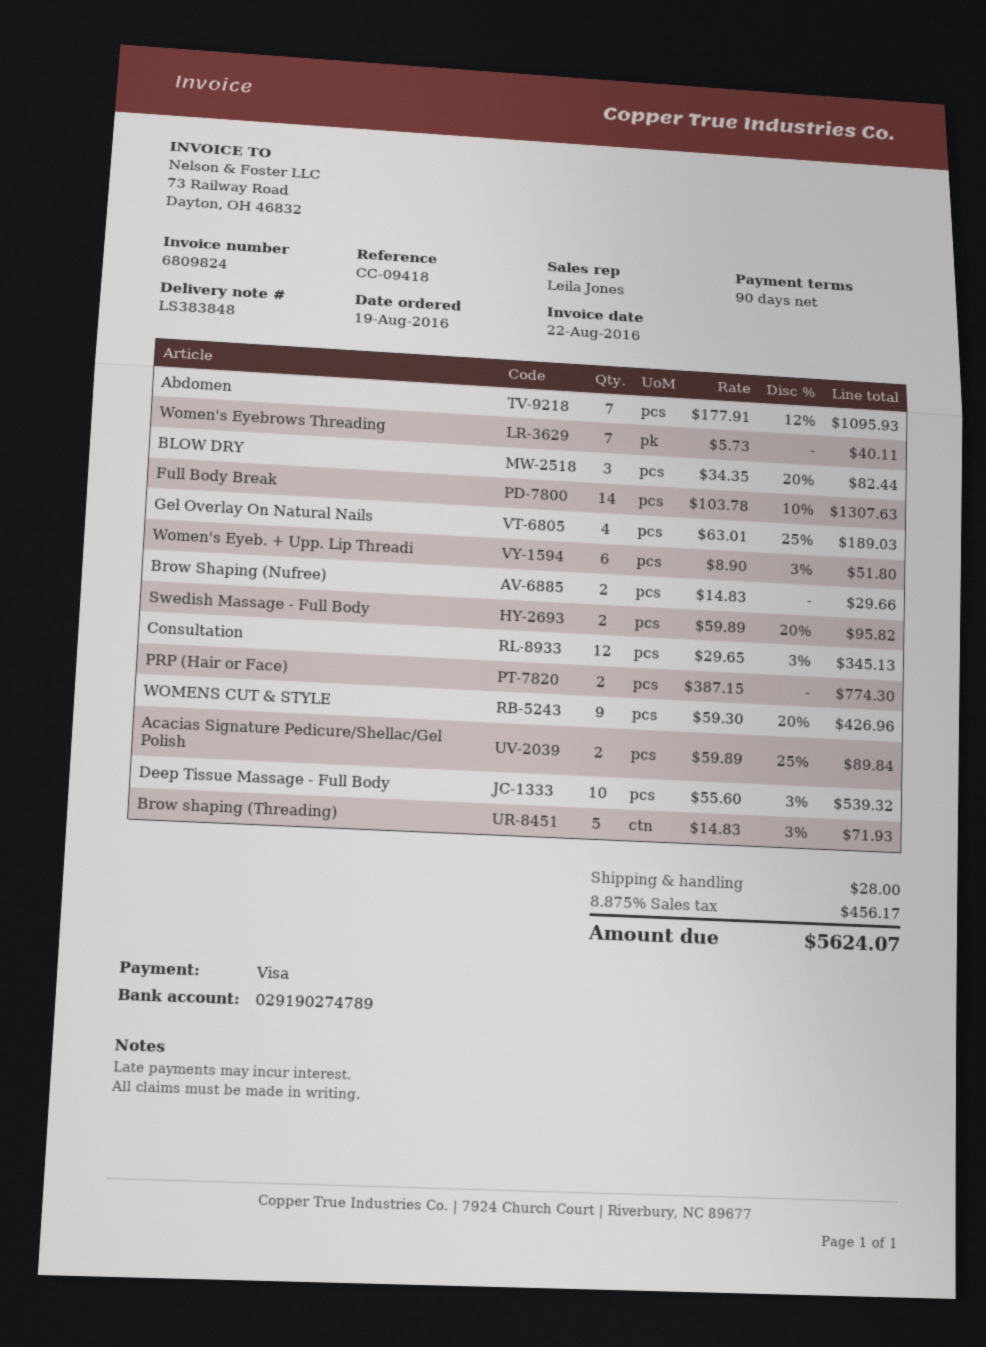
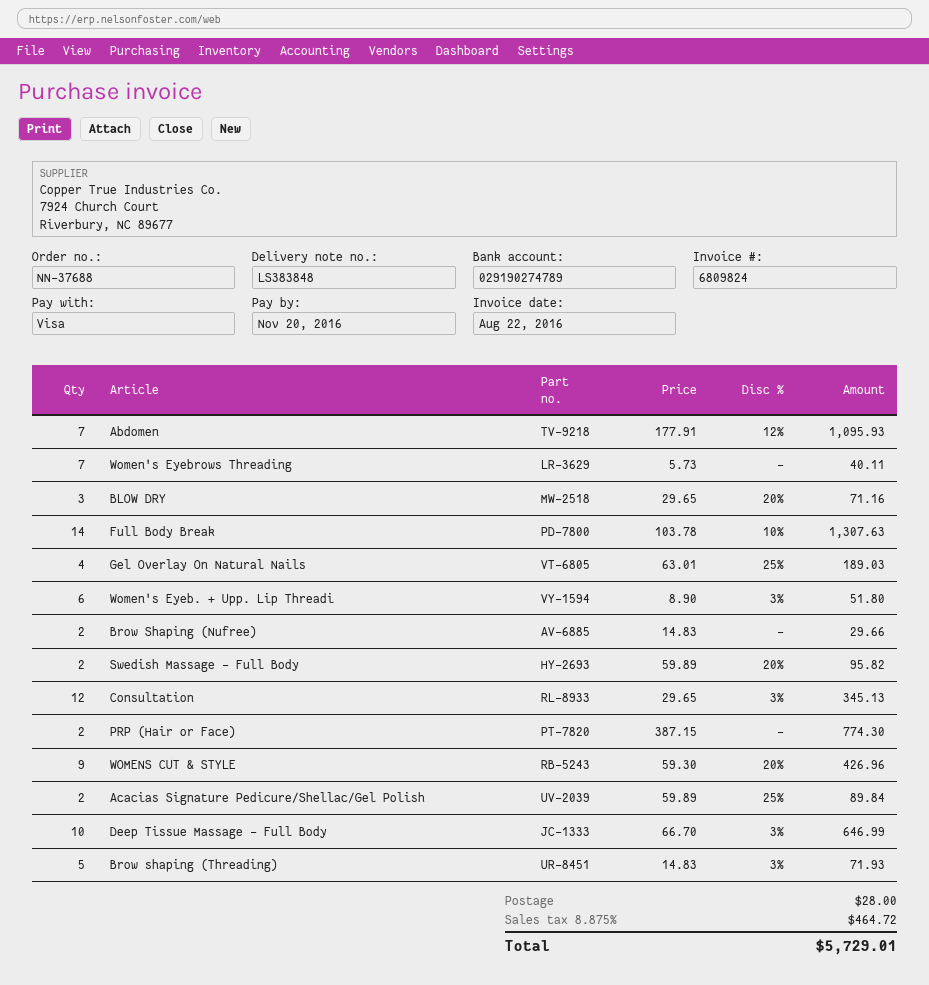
BLOW DRY: 3 x 34.35 - 20% = 82.44 -> 3 x 29.65 - 20% = 71.16
Deep Tissue Massage - Full Body: 10 x 55.60 - 3% = 539.32 -> 10 x 66.70 - 3% = 646.99
tax: 8.875% = 456.17 -> 8.875% = 464.72
total: 5624.07 -> 5729.01

